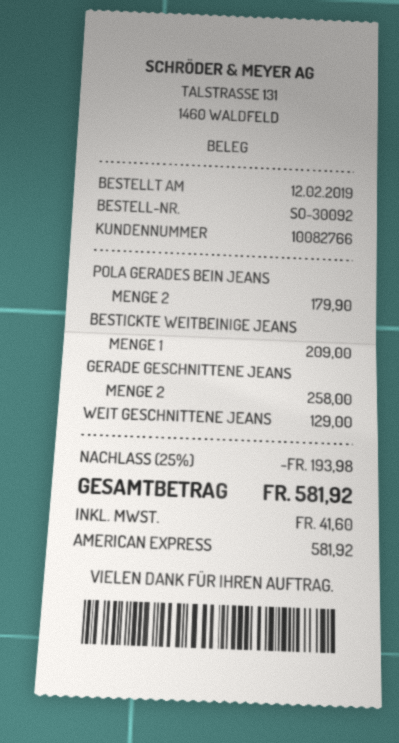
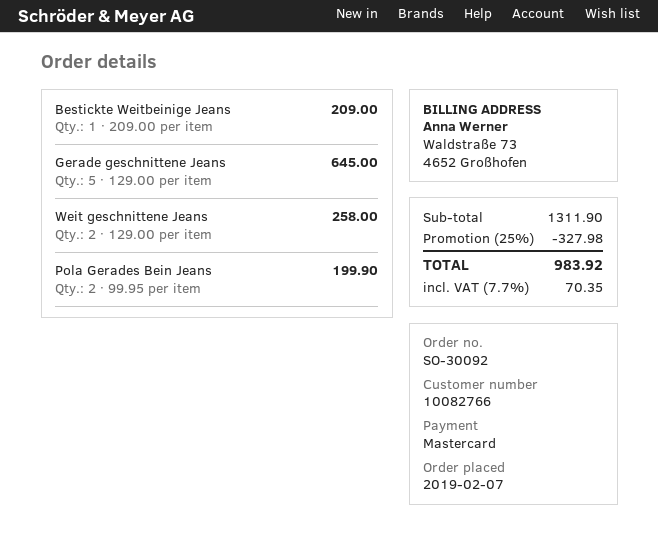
order date: 2019-02-12 -> 2019-02-07
payment method: American Express -> Mastercard
POLA GERADES BEIN JEANS: 2 for 179.90 -> 2 for 199.90
GERADE GESCHNITTENE JEANS: 2 for 258.00 -> 5 for 645.00
WEIT GESCHNITTENE JEANS: 1 for 129.00 -> 2 for 258.00
discount: 25% = 193.98 -> 25% = 327.98
tax: 41.60 -> 70.35
total: 581.92 -> 983.92

